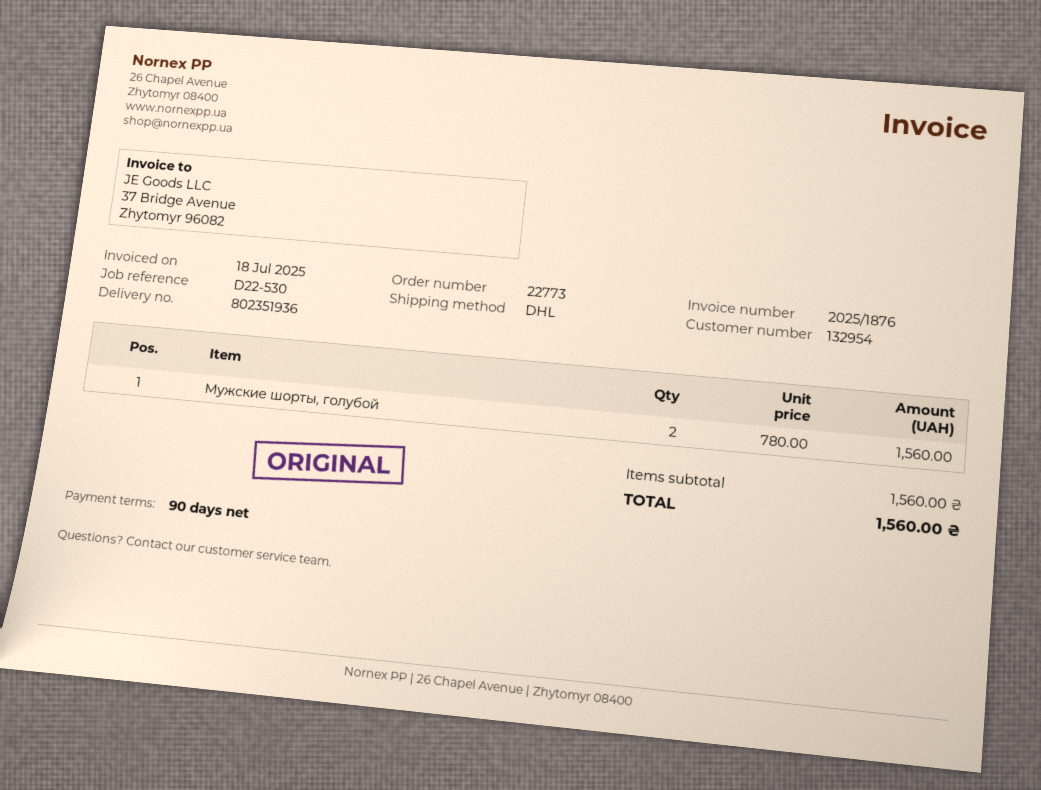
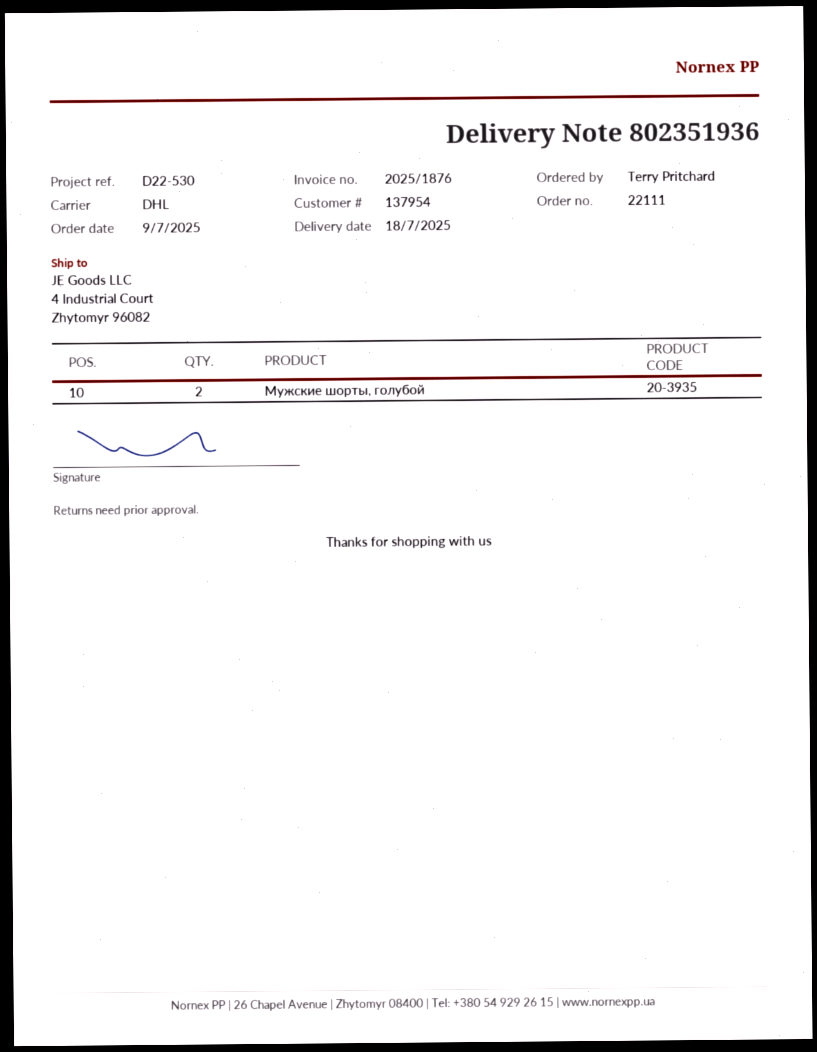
order number: 22773 -> 22111
customer number: 132954 -> 137954

